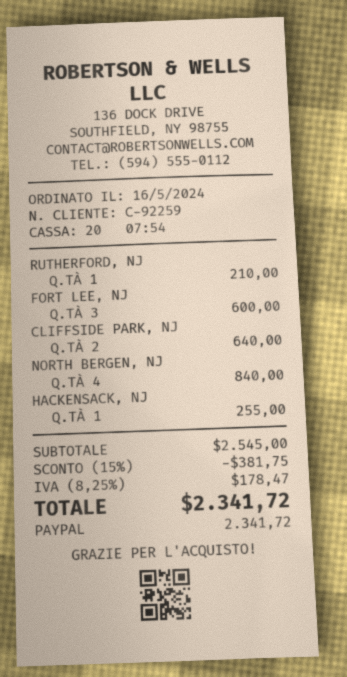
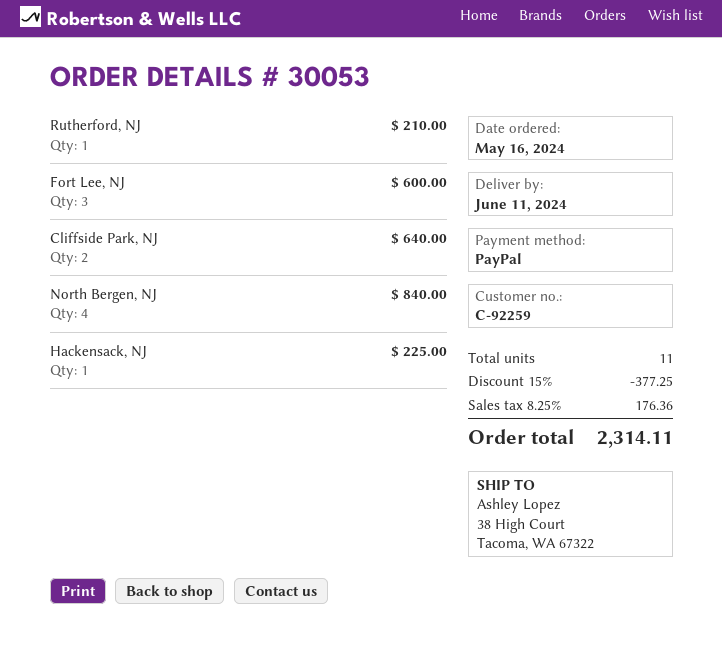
HACKENSACK, NJ: 1 for 255.00 -> 1 for 225.00
discount: 15% = 381.75 -> 15% = 377.25
tax: 8.25% = 178.47 -> 8.25% = 176.36
total: 2341.72 -> 2314.11

